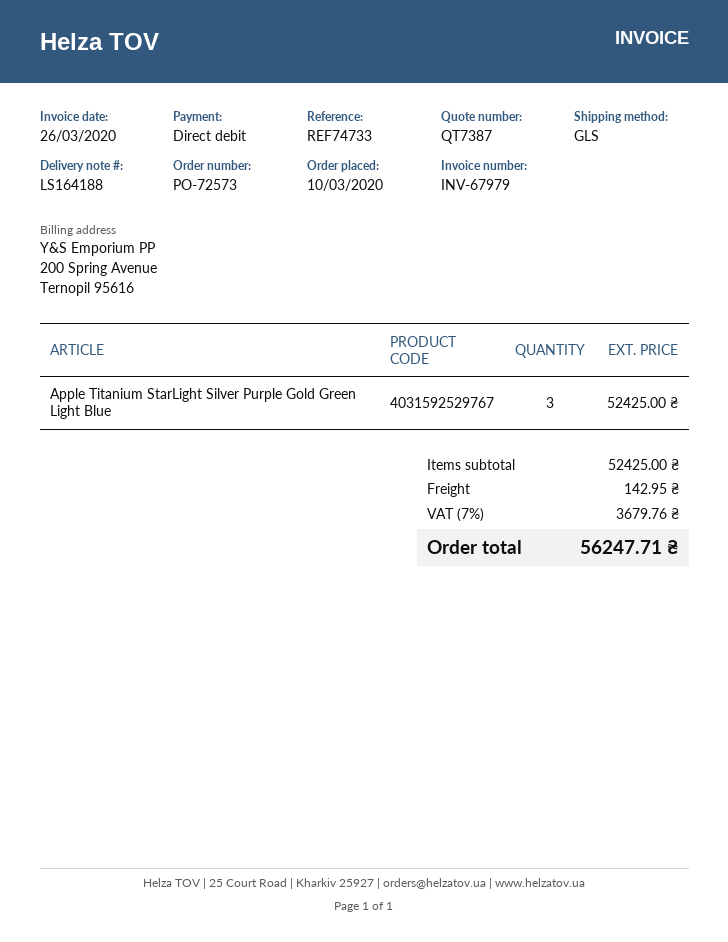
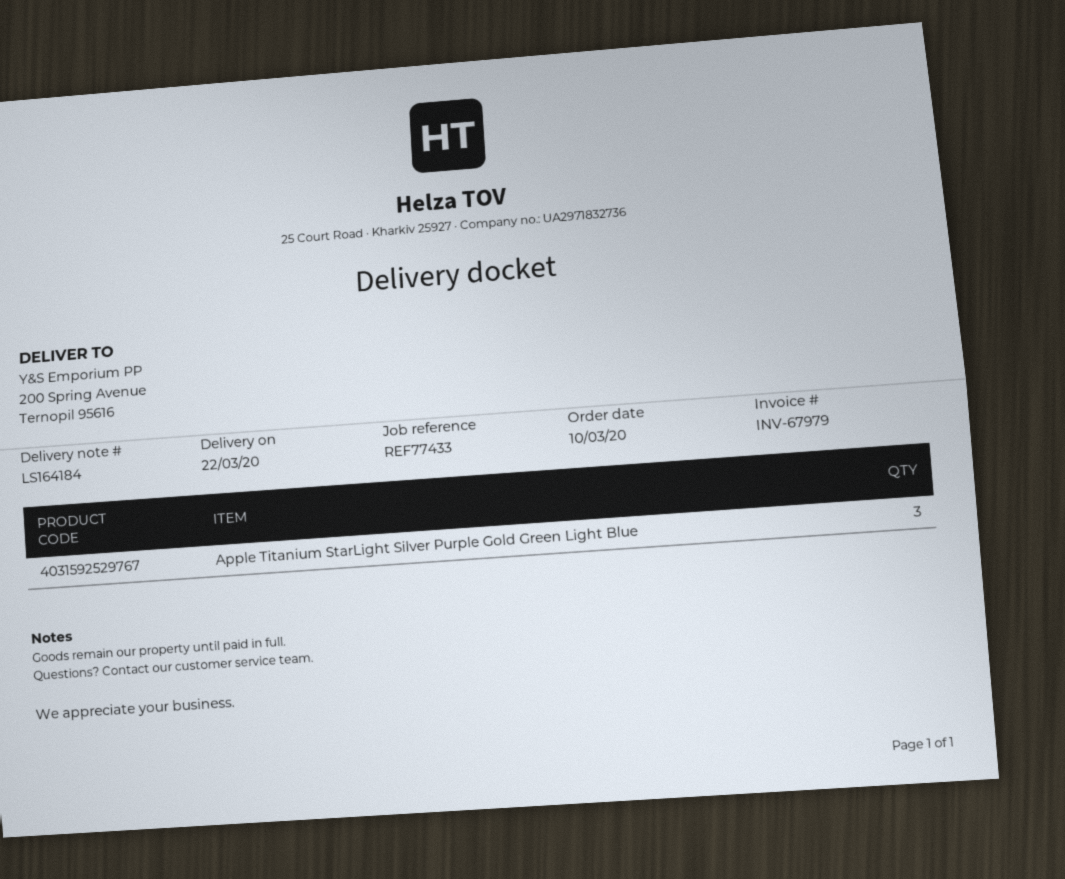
delivery note number: LS164188 -> LS164184
reference: REF74733 -> REF77433

